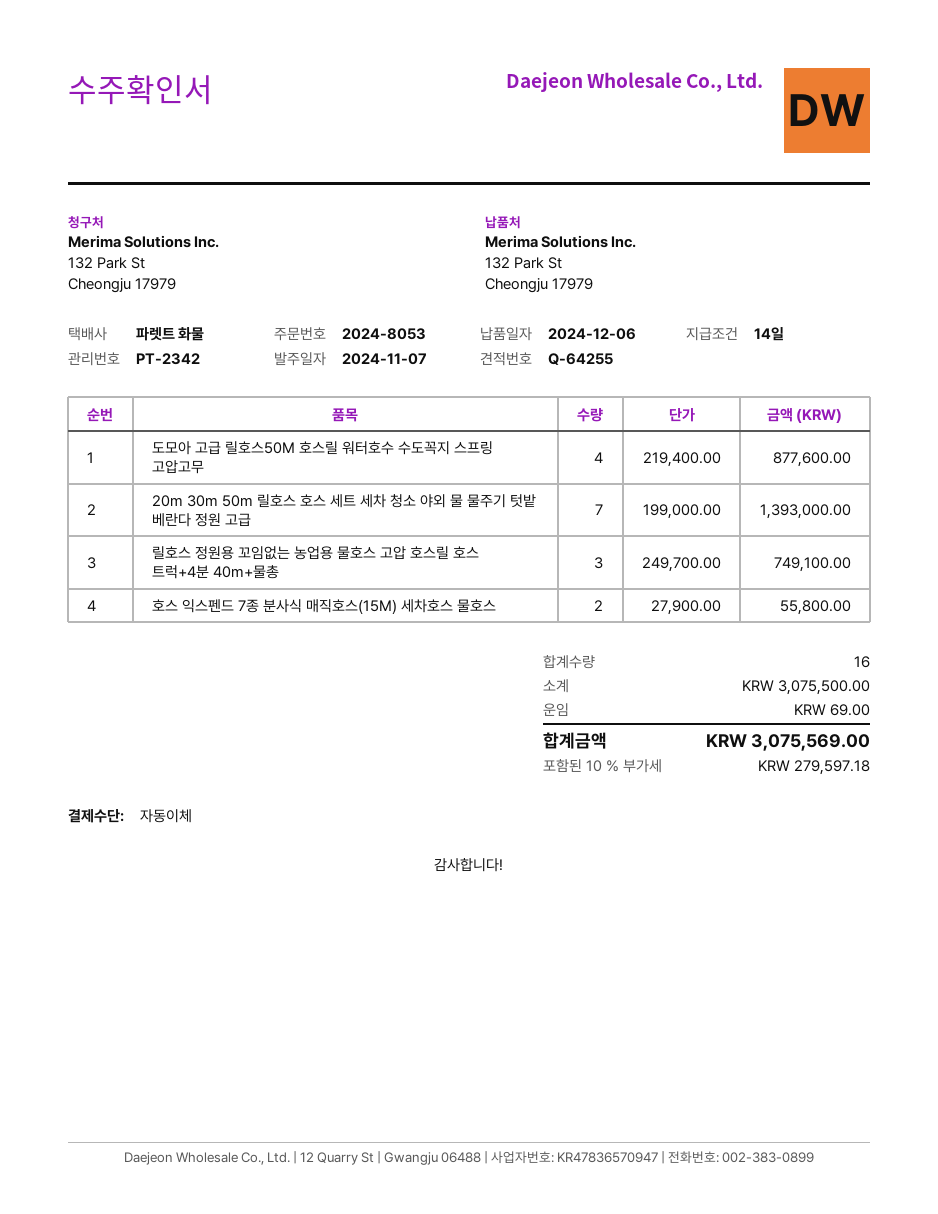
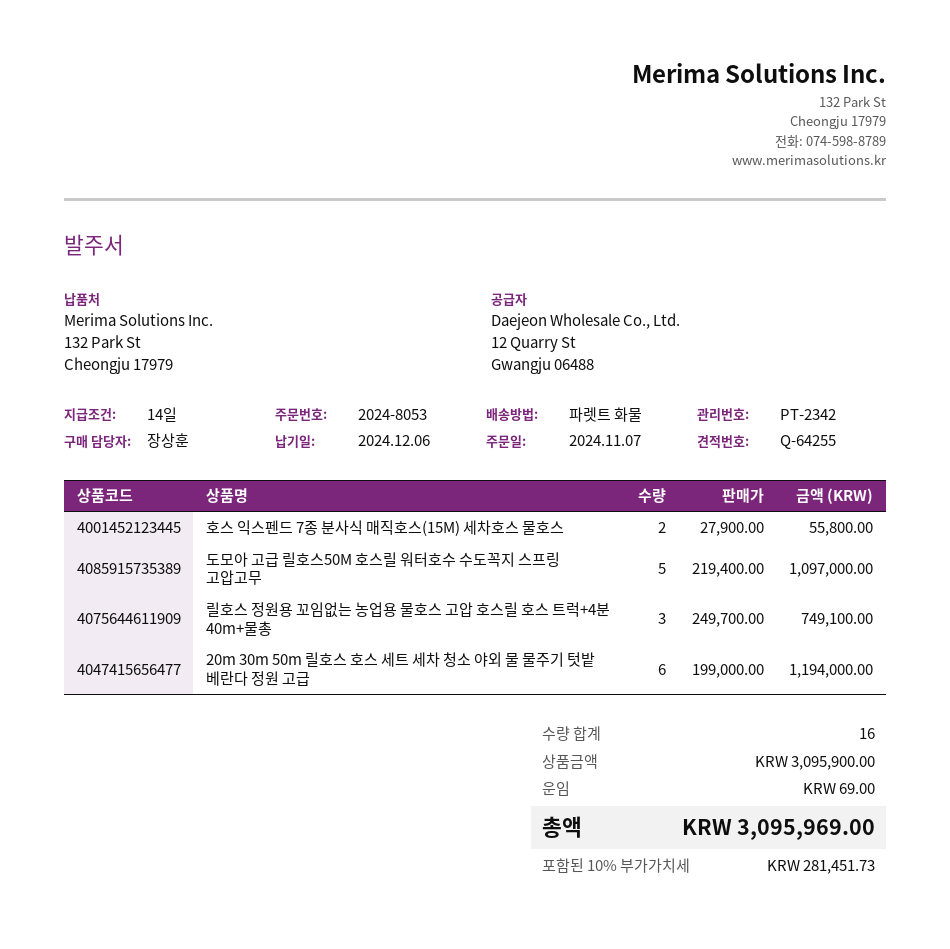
도모아 고급 릴호스50M 호스릴 워터호수 수도꼭지 스프링 고압고무: 4 x 219400.00 = 877600.00 -> 5 x 219400.00 = 1097000.00
20m 30m 50m 릴호스 호스 세트 세차 청소 야외 물 물주기 텃밭 베란다 정원 고급: 7 x 199000.00 = 1393000.00 -> 6 x 199000.00 = 1194000.00
subtotal: 3075500.00 -> 3095900.00
tax: 10% = 279597.18 -> 10% = 281451.73
total: 3075569.00 -> 3095969.00

